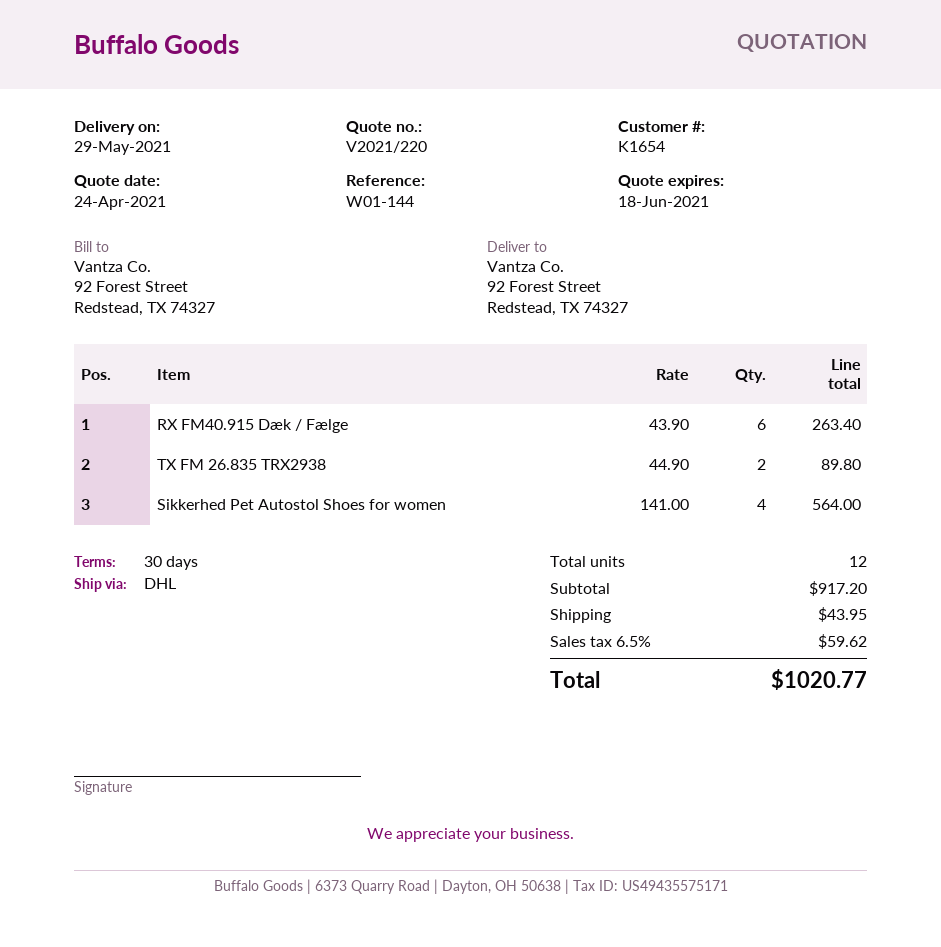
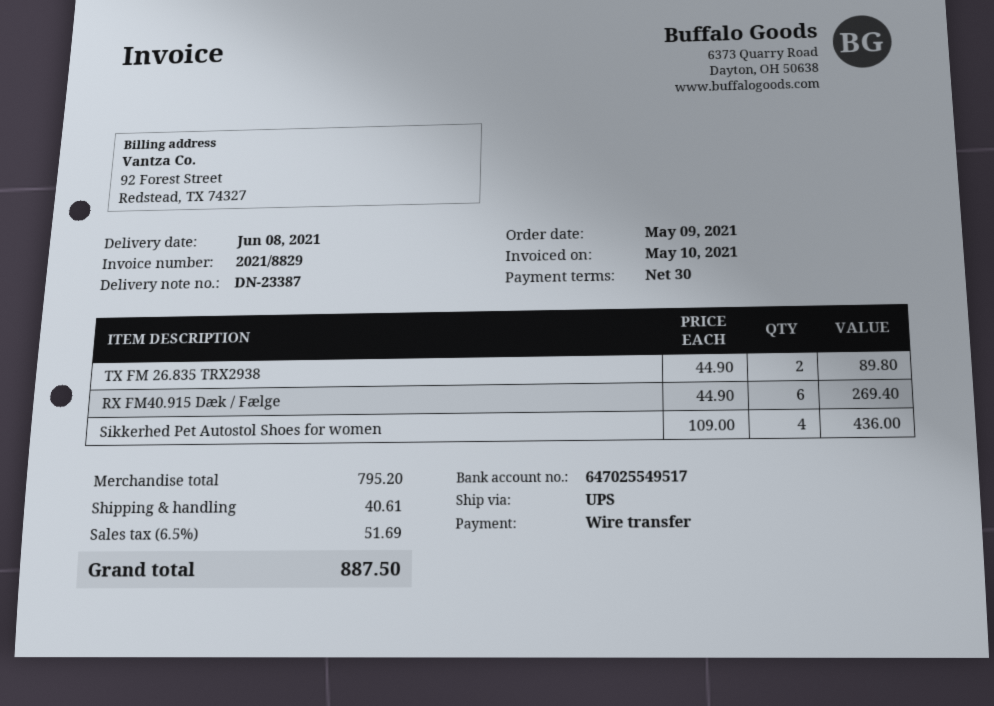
delivery date: 2021-05-29 -> 2021-06-08
shipping method: DHL -> UPS
RX FM40.915 Dæk / Fælge: 6 x 43.90 = 263.40 -> 6 x 44.90 = 269.40
Sikkerhed Pet Autostol Shoes for women: 4 x 141.00 = 564.00 -> 4 x 109.00 = 436.00
subtotal: 917.20 -> 795.20
shipping: 43.95 -> 40.61
tax: 6.5% = 59.62 -> 6.5% = 51.69
total: 1020.77 -> 887.50

